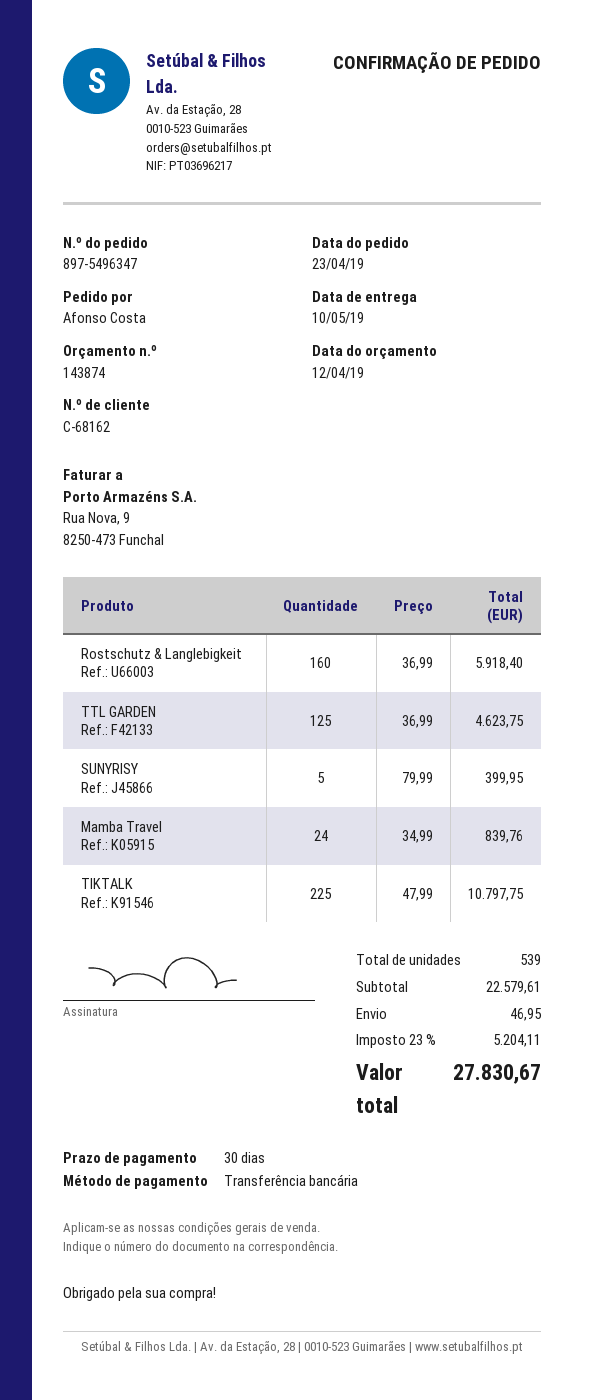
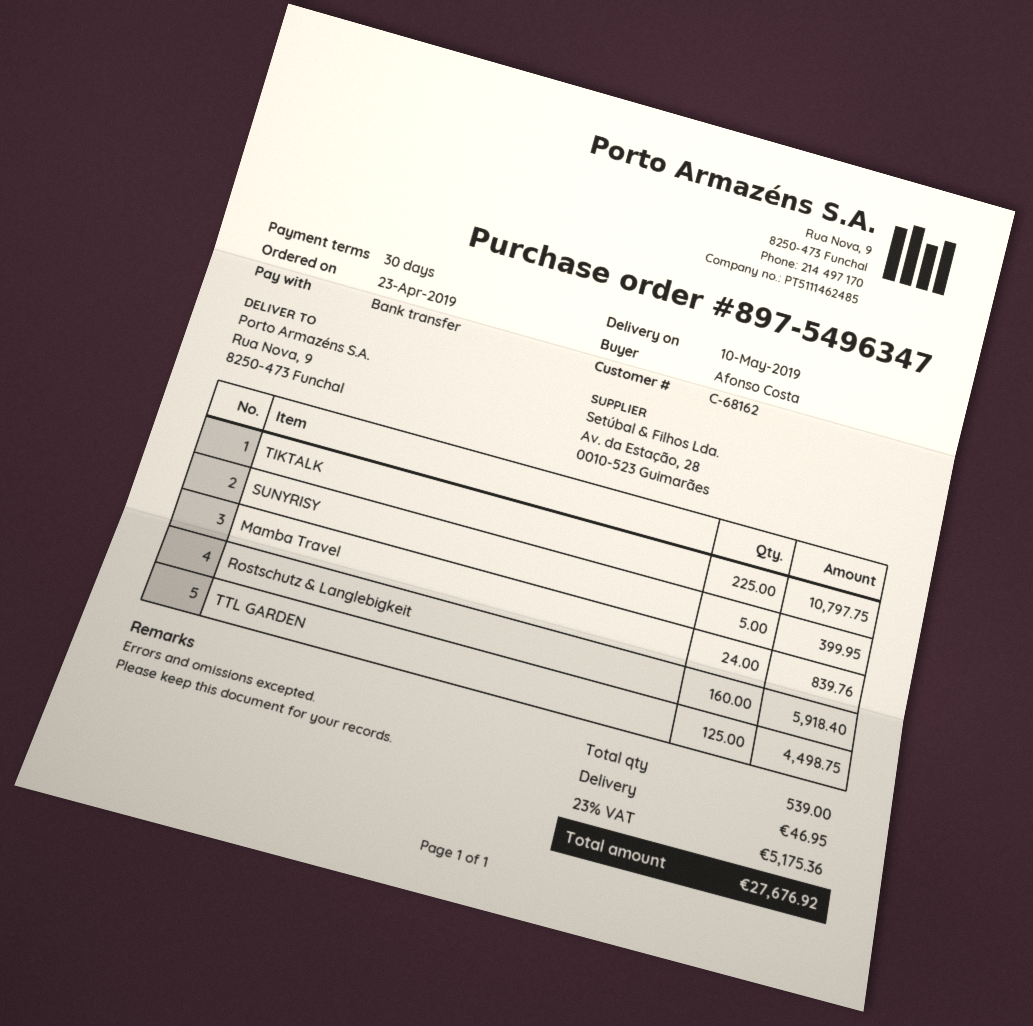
TTL GARDEN: 125 for 4623.75 -> 125 for 4498.75
tax: 23% = 5204.11 -> 23% = 5175.36
total: 27830.67 -> 27676.92

